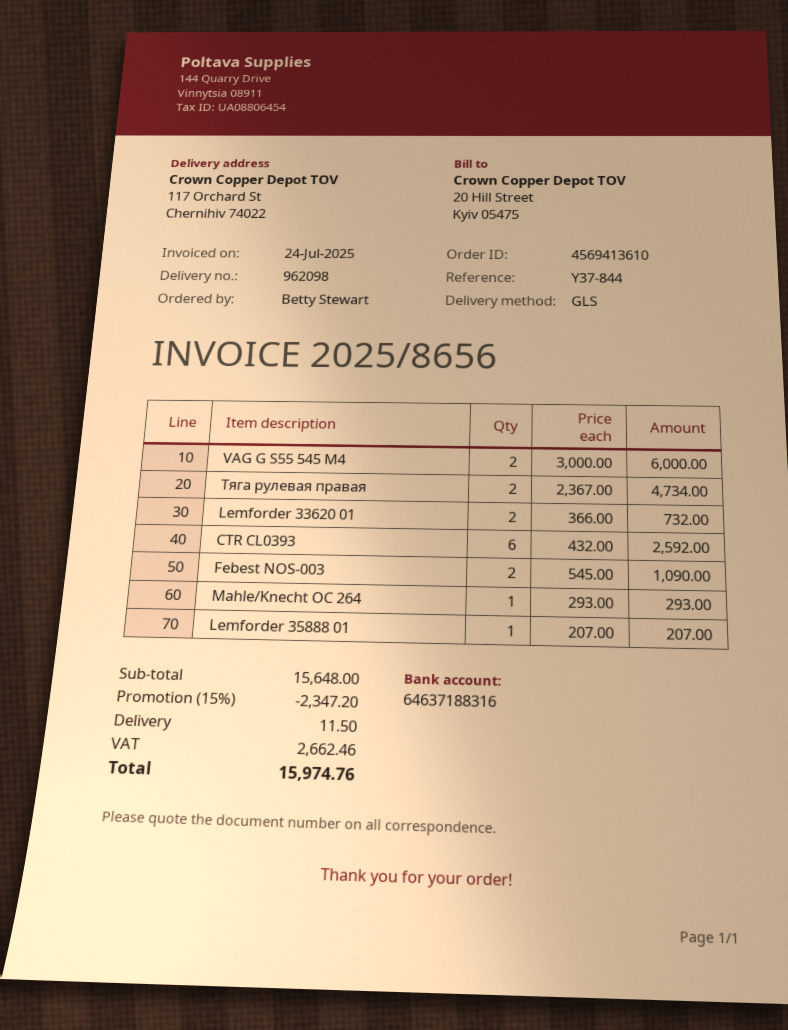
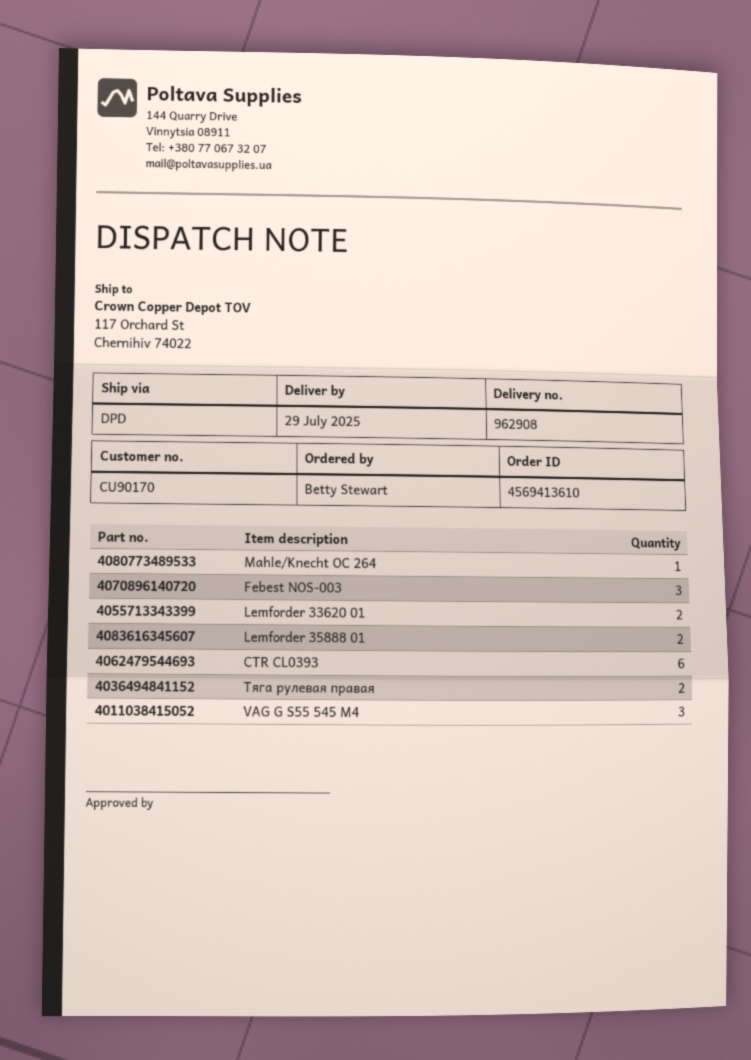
delivery note number: 962098 -> 962908
shipping method: GLS -> DPD
VAG G S55 545 M4: 2 -> 3
Febest NOS-003: 2 -> 3
Lemforder 35888 01: 1 -> 2

